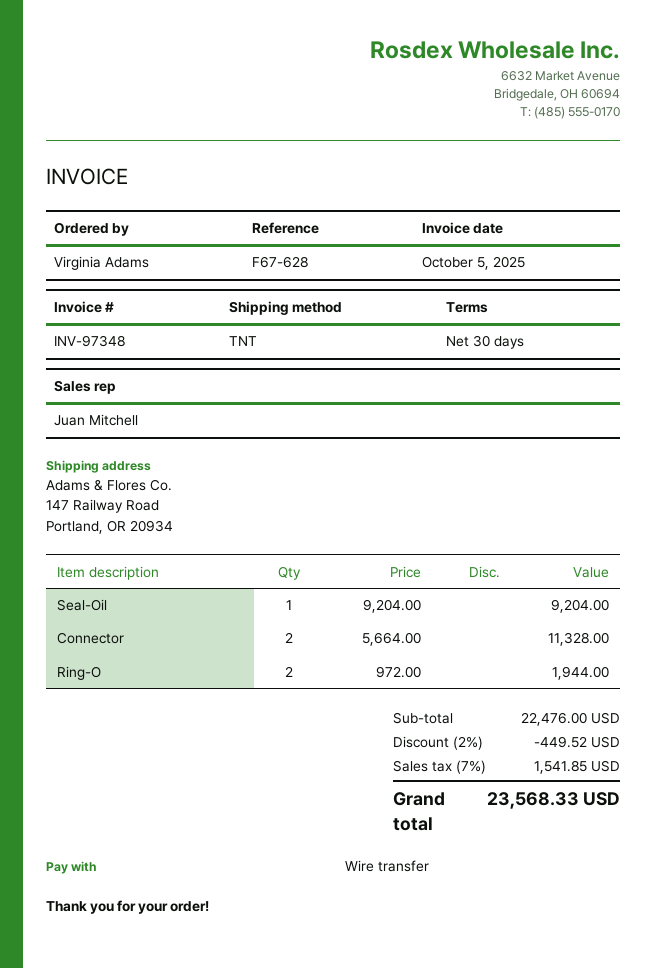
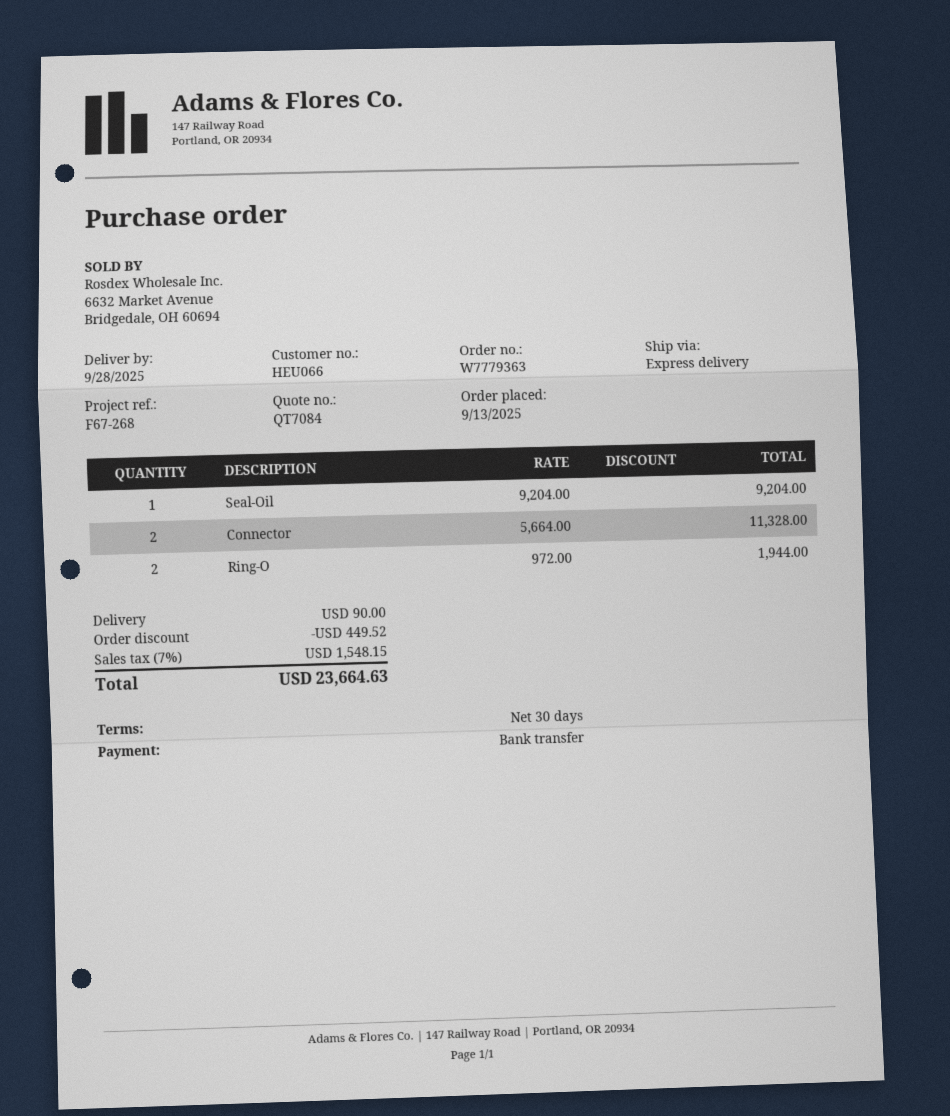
reference: F67-628 -> F67-268
shipping method: TNT -> express
shipping: none -> 90.00
tax: 7% = 1541.85 -> 7% = 1548.15
total: 23568.33 -> 23664.63

